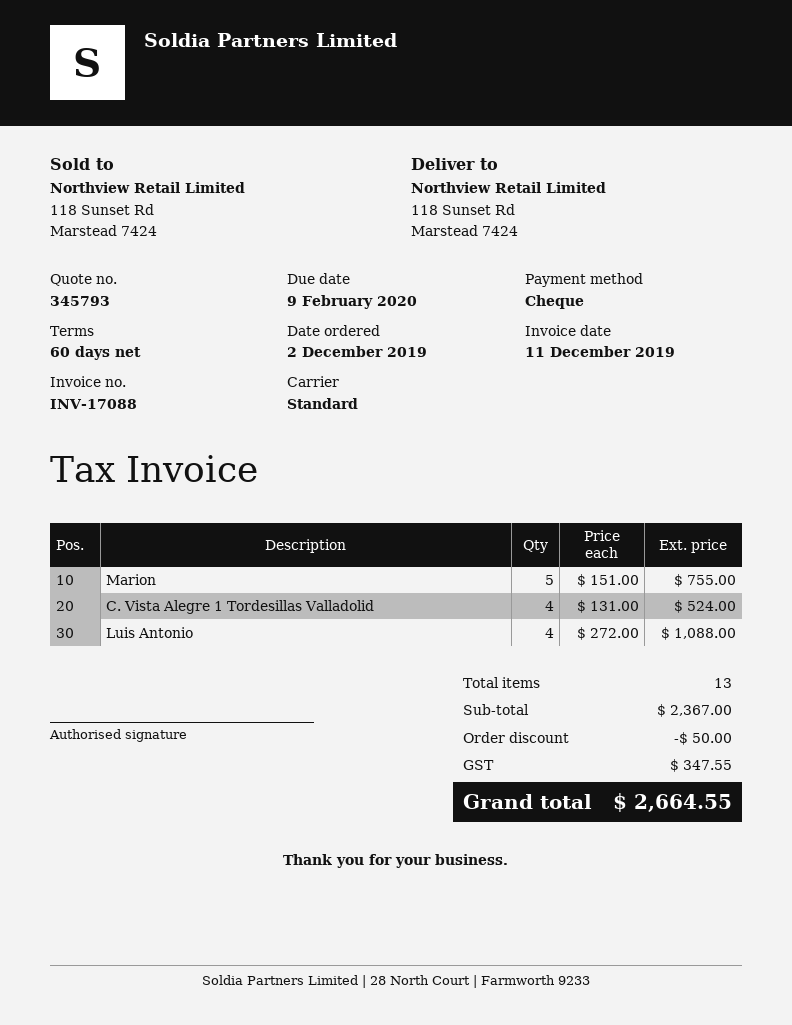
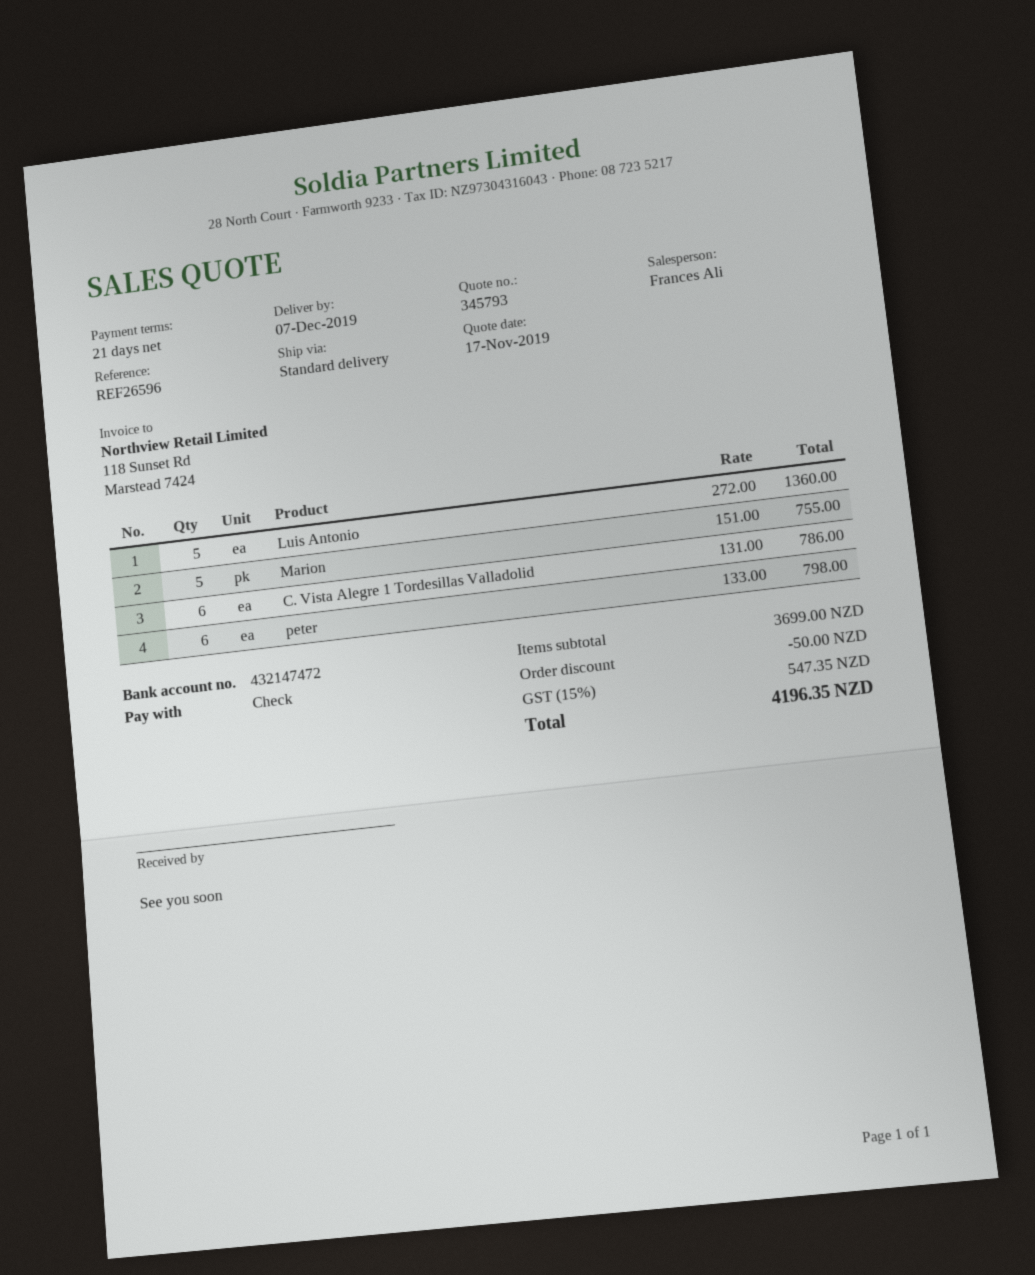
payment terms: 60 days -> 21 days
C. Vista Alegre 1 Tordesillas Valladolid: 4 x 131.00 = 524.00 -> 6 x 131.00 = 786.00
Luis Antonio: 4 x 272.00 = 1088.00 -> 5 x 272.00 = 1360.00
peter: none -> 6 x 133.00 = 798.00
subtotal: 2367.00 -> 3699.00
tax: 347.55 -> 547.35
total: 2664.55 -> 4196.35

